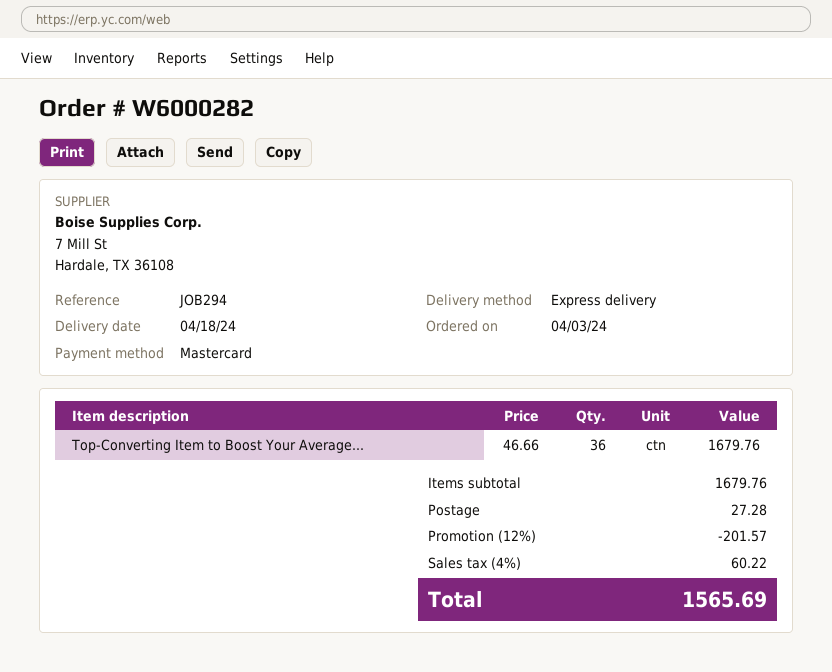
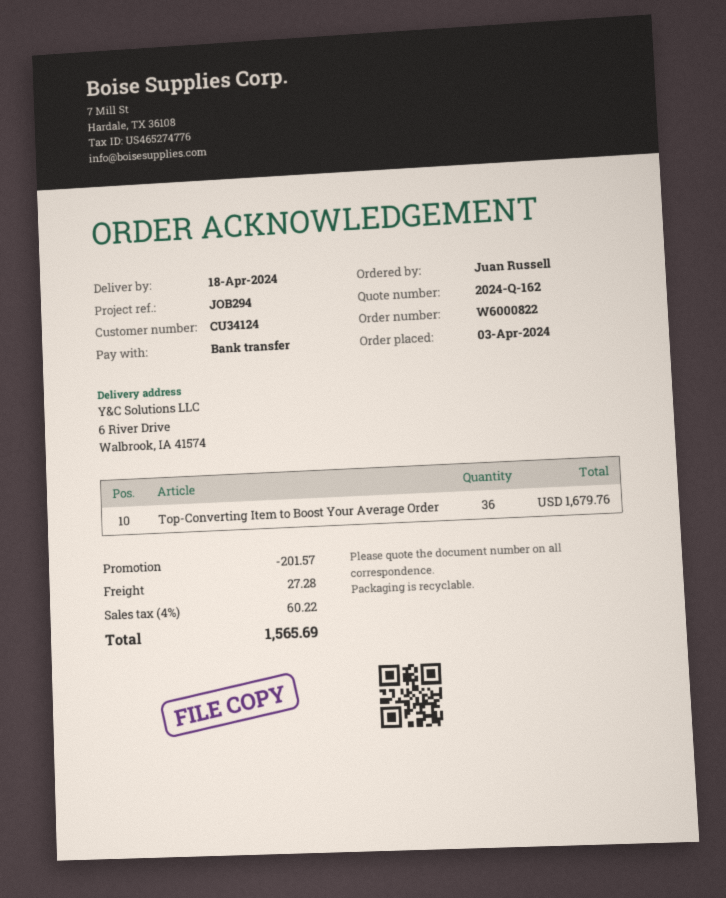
order number: W6000282 -> W6000822
payment method: Mastercard -> bank transfer

